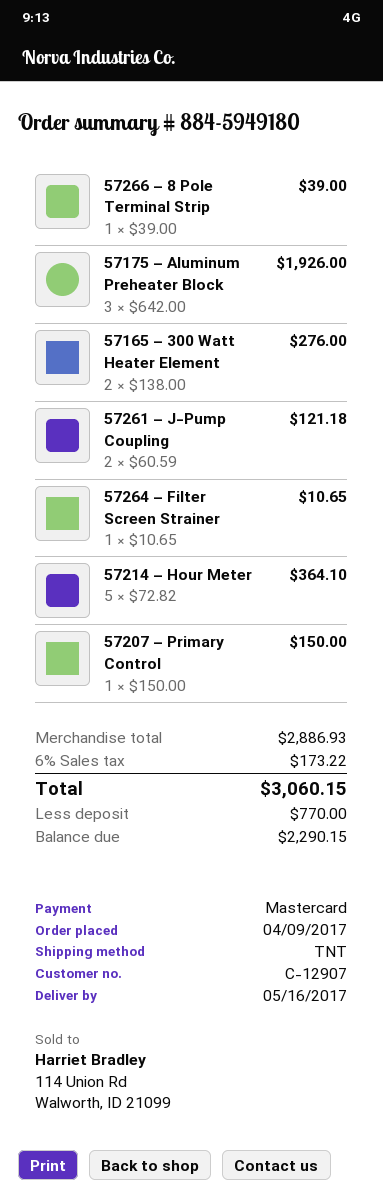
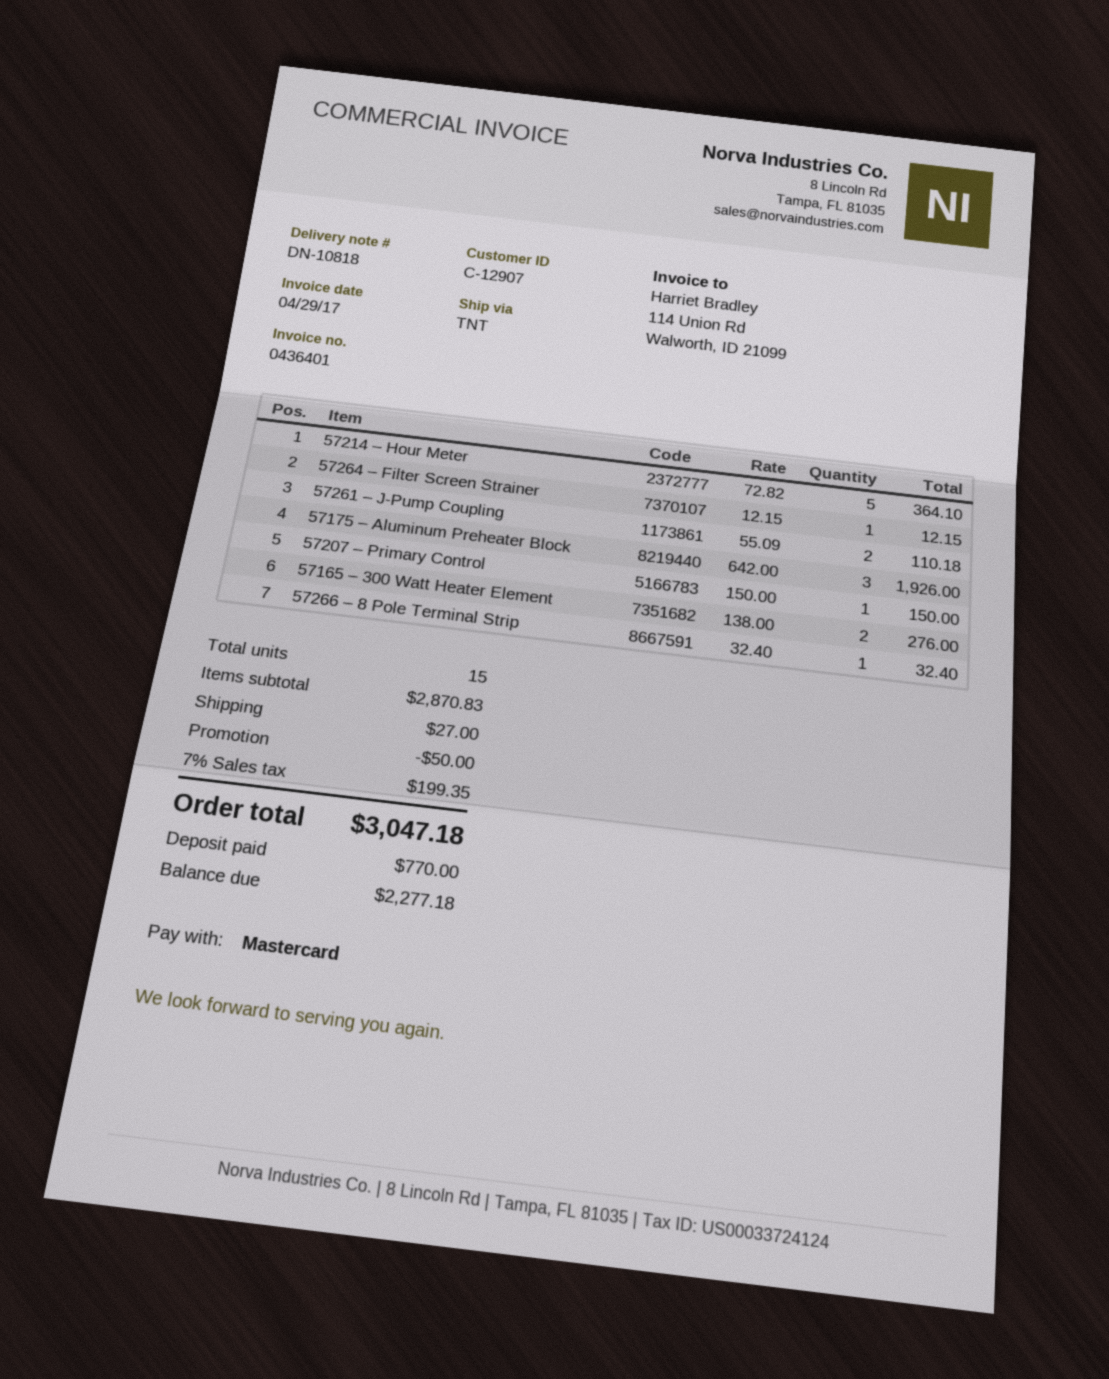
57266 – 8 Pole Terminal Strip: 1 x 39.00 = 39.00 -> 1 x 32.40 = 32.40
57261 – J-Pump Coupling: 2 x 60.59 = 121.18 -> 2 x 55.09 = 110.18
57264 – Filter Screen Strainer: 1 x 10.65 = 10.65 -> 1 x 12.15 = 12.15
subtotal: 2886.93 -> 2870.83
discount: none -> 50.00
shipping: none -> 27.00
tax: 6% = 173.22 -> 7% = 199.35
total: 3060.15 -> 3047.18
balance: 2290.15 -> 2277.18

